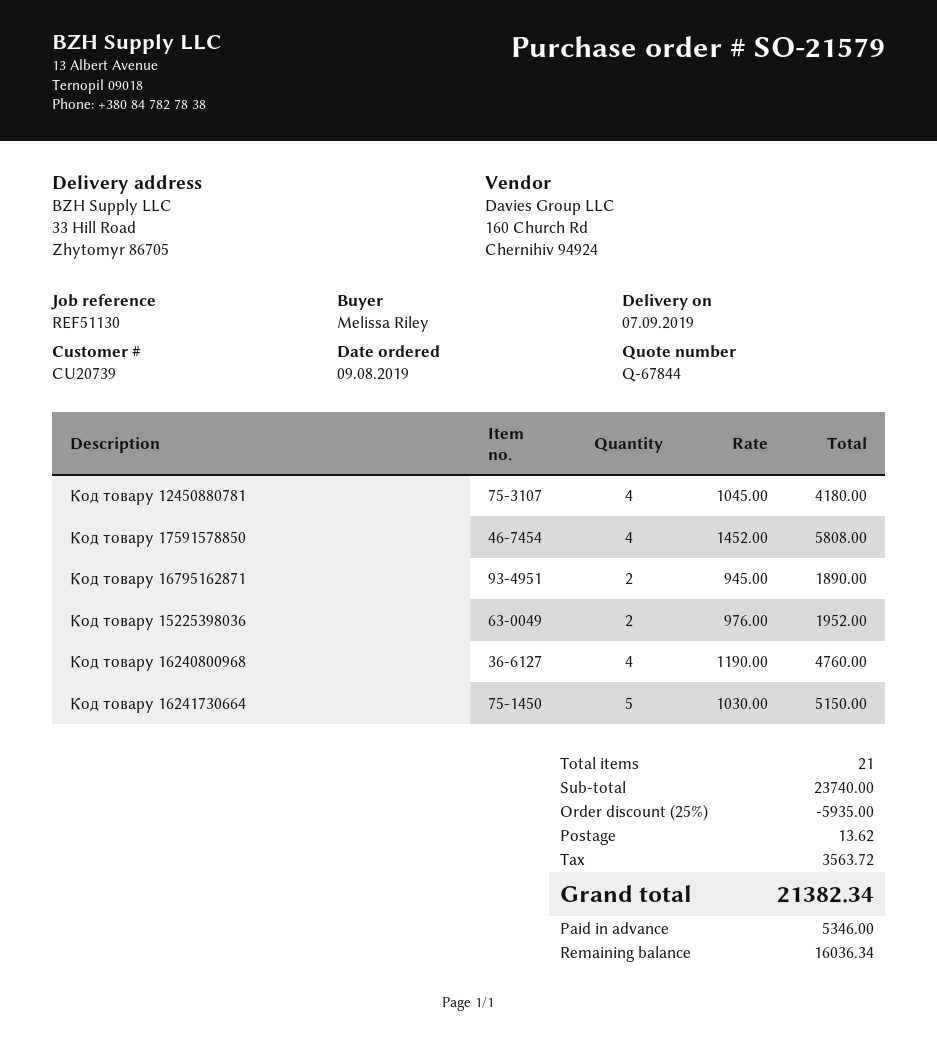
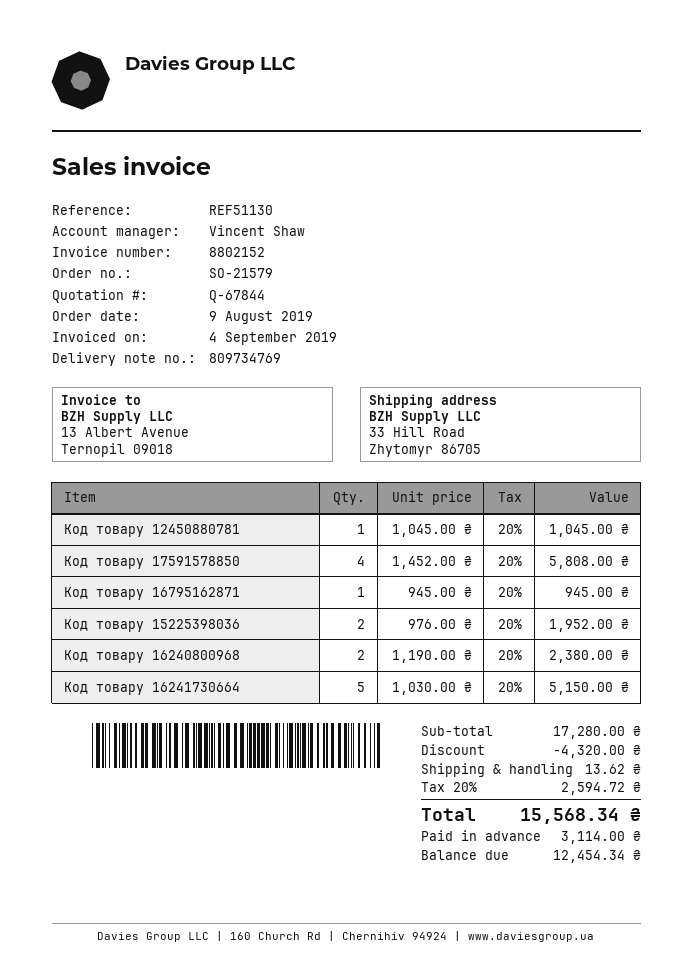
Код товару 12450880781: 4 x 1045.00 = 4180.00 -> 1 x 1045.00 = 1045.00
Код товару 16795162871: 2 x 945.00 = 1890.00 -> 1 x 945.00 = 945.00
Код товару 16240800968: 4 x 1190.00 = 4760.00 -> 2 x 1190.00 = 2380.00
subtotal: 23740.00 -> 17280.00
discount: 5935.00 -> 4320.00
tax: 3563.72 -> 2594.72
total: 21382.34 -> 15568.34
deposit: 5346.00 -> 3114.00
balance: 16036.34 -> 12454.34

